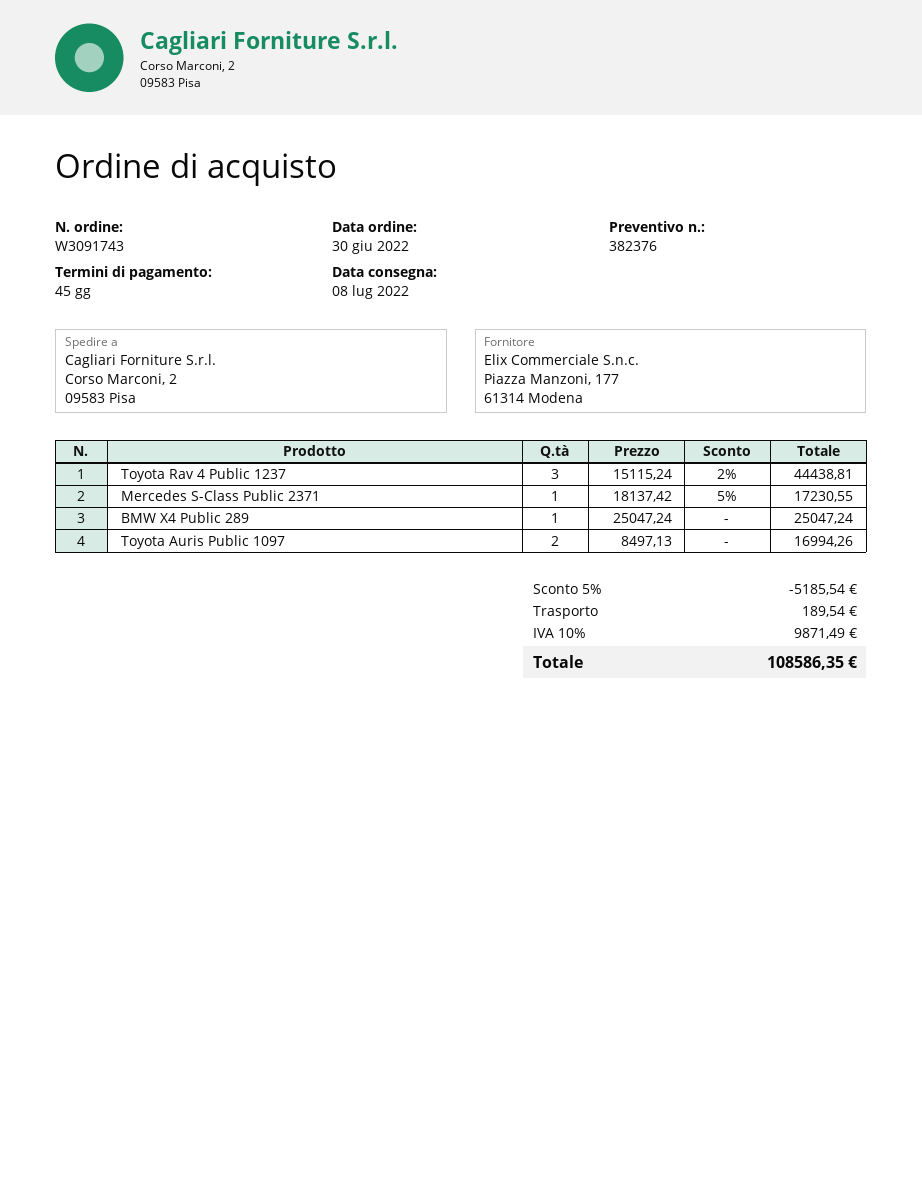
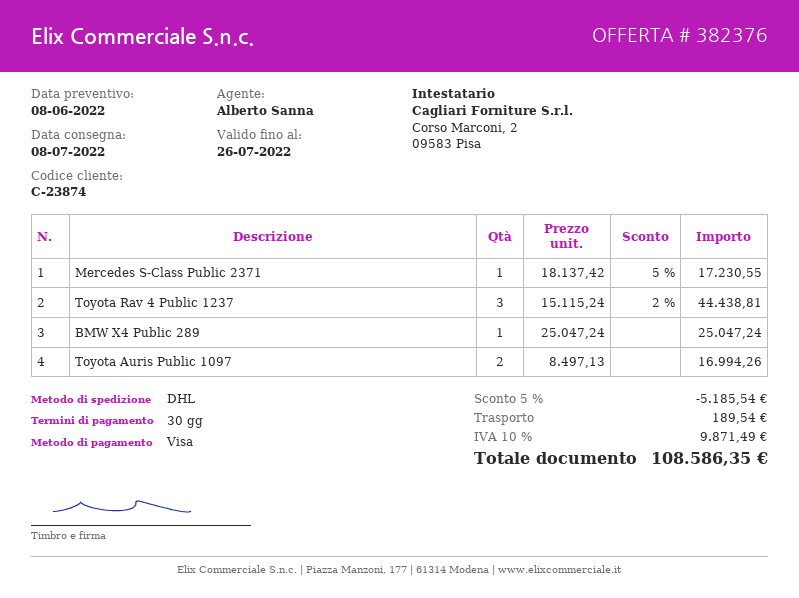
payment terms: 45 days -> 30 days

